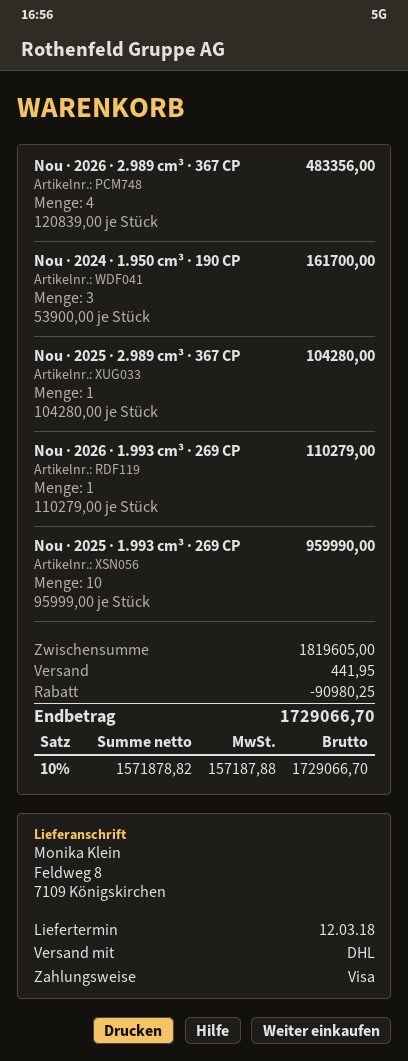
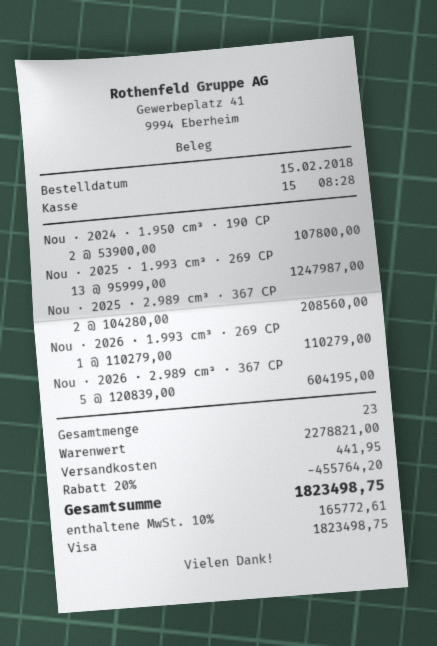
Nou · 2026 · 2.989 cm³ · 367 CP: 4 x 120839.00 = 483356.00 -> 5 x 120839.00 = 604195.00
Nou · 2024 · 1.950 cm³ · 190 CP: 3 x 53900.00 = 161700.00 -> 2 x 53900.00 = 107800.00
Nou · 2025 · 2.989 cm³ · 367 CP: 1 x 104280.00 = 104280.00 -> 2 x 104280.00 = 208560.00
Nou · 2025 · 1.993 cm³ · 269 CP: 10 x 95999.00 = 959990.00 -> 13 x 95999.00 = 1247987.00
subtotal: 1819605.00 -> 2278821.00
discount: 90980.25 -> 455764.20
tax: 10% = 157187.88 -> 10% = 165772.61
total: 1729066.70 -> 1823498.75

